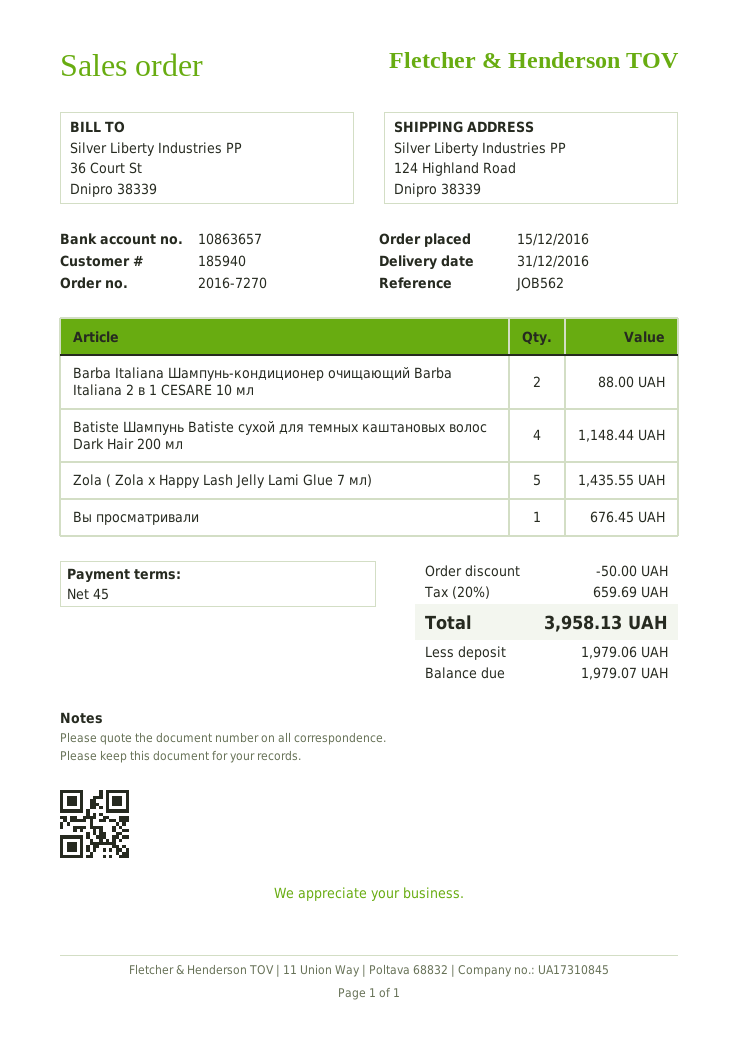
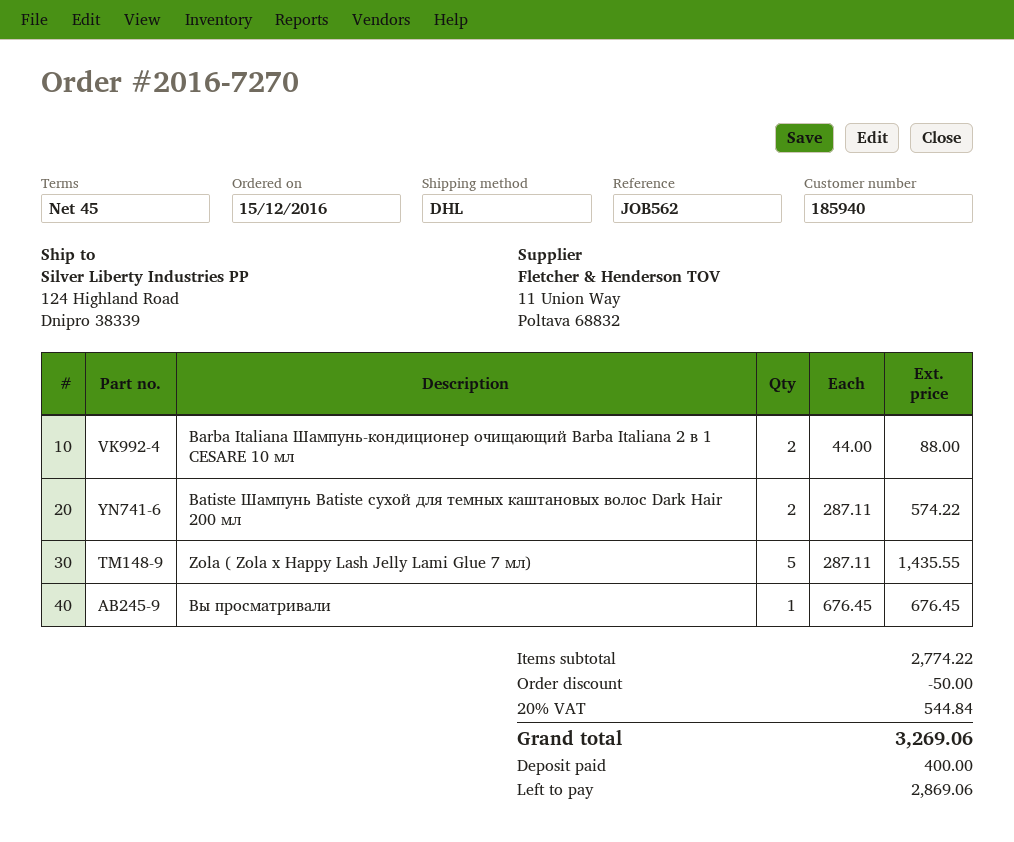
Batiste Шампунь Batiste сухой для темных каштановых волос Dark Hair 200 мл: 4 for 1148.44 -> 2 for 574.22
tax: 20% = 659.69 -> 20% = 544.84
total: 3958.13 -> 3269.06
deposit: 1979.06 -> 400.00
balance: 1979.07 -> 2869.06

